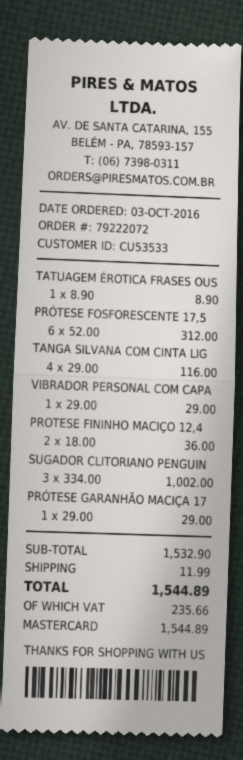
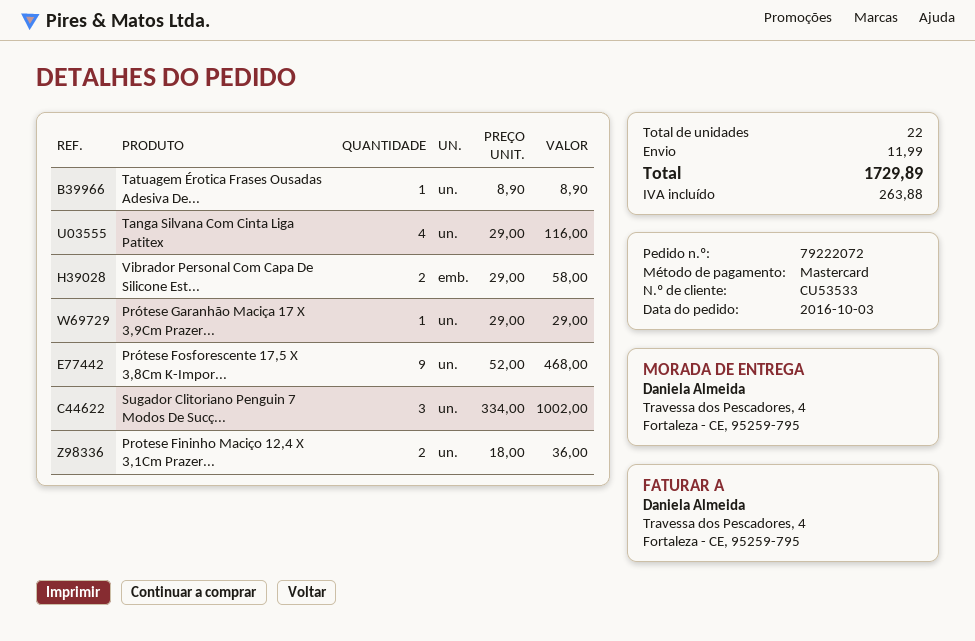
PRÓTESE FOSFORESCENTE 17,5: 6 x 52.00 = 312.00 -> 9 x 52.00 = 468.00
VIBRADOR PERSONAL COM CAPA: 1 x 29.00 = 29.00 -> 2 x 29.00 = 58.00
tax: 235.66 -> 263.88
total: 1544.89 -> 1729.89

